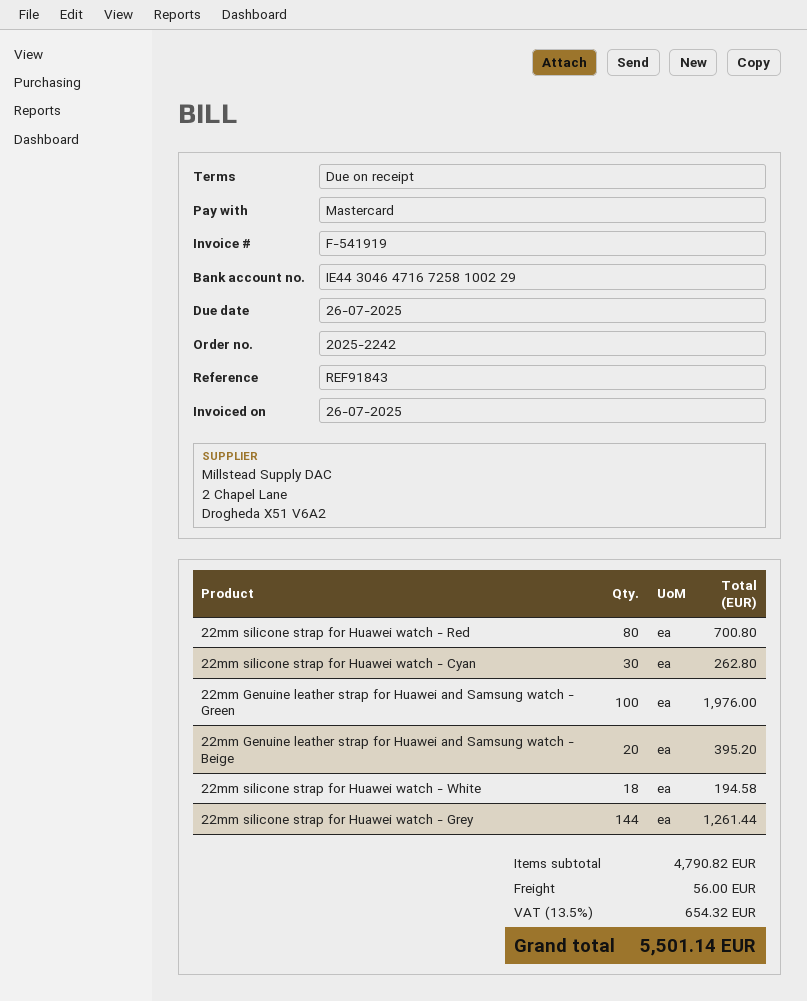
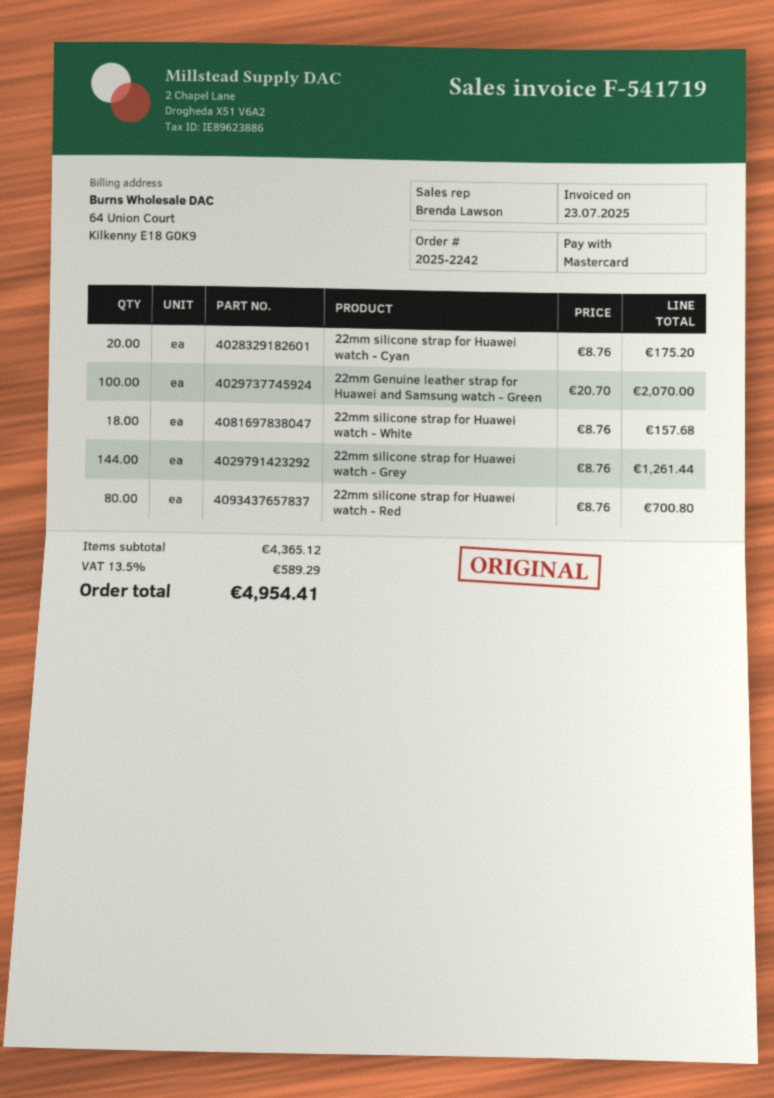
invoice number: F-541919 -> F-541719
invoice date: 2025-07-26 -> 2025-07-23
22mm silicone strap for Huawei watch - Cyan: 30 for 262.80 -> 20 for 175.20
22mm Genuine leather strap for Huawei and Samsung watch - Green: 100 for 1976.00 -> 100 for 2070.00
22mm Genuine leather strap for Huawei and Samsung watch - Beige: 20 for 395.20 -> none
22mm silicone strap for Huawei watch - White: 18 for 194.58 -> 18 for 157.68
subtotal: 4790.82 -> 4365.12
shipping: 56.00 -> none
tax: 13.5% = 654.32 -> 13.5% = 589.29
total: 5501.14 -> 4954.41

